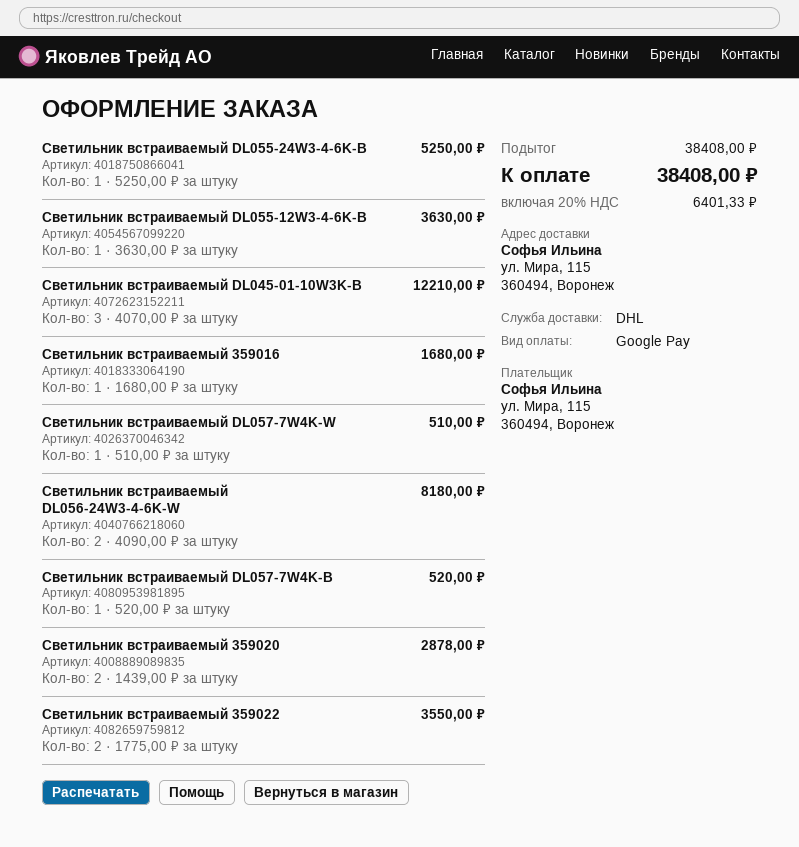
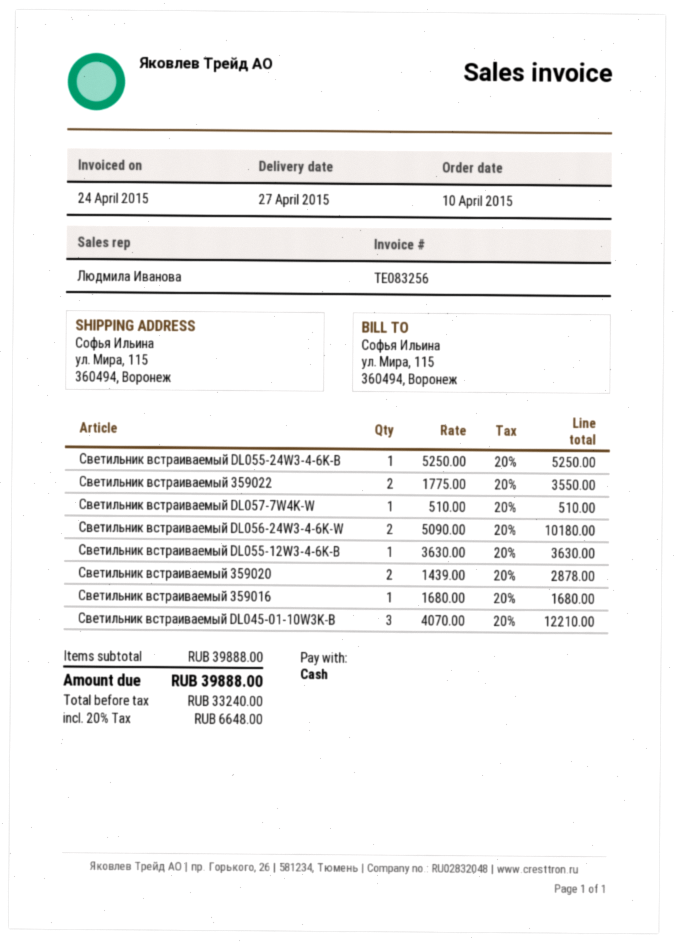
payment method: Google Pay -> cash
Светильник встраиваемый DL056-24W3-4-6K-W: 2 x 4090.00 = 8180.00 -> 2 x 5090.00 = 10180.00
Светильник встраиваемый DL057-7W4K-B: 1 x 520.00 = 520.00 -> none
subtotal: 38408.00 -> 39888.00
tax: 20% = 6401.33 -> 20% = 6648.00
total: 38408.00 -> 39888.00

